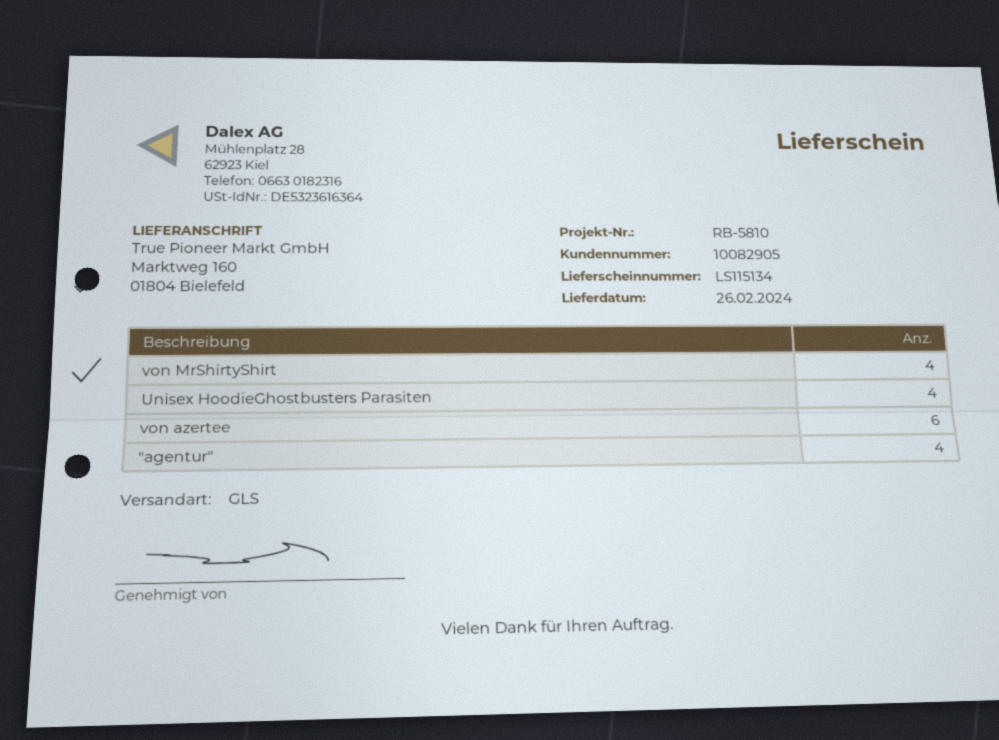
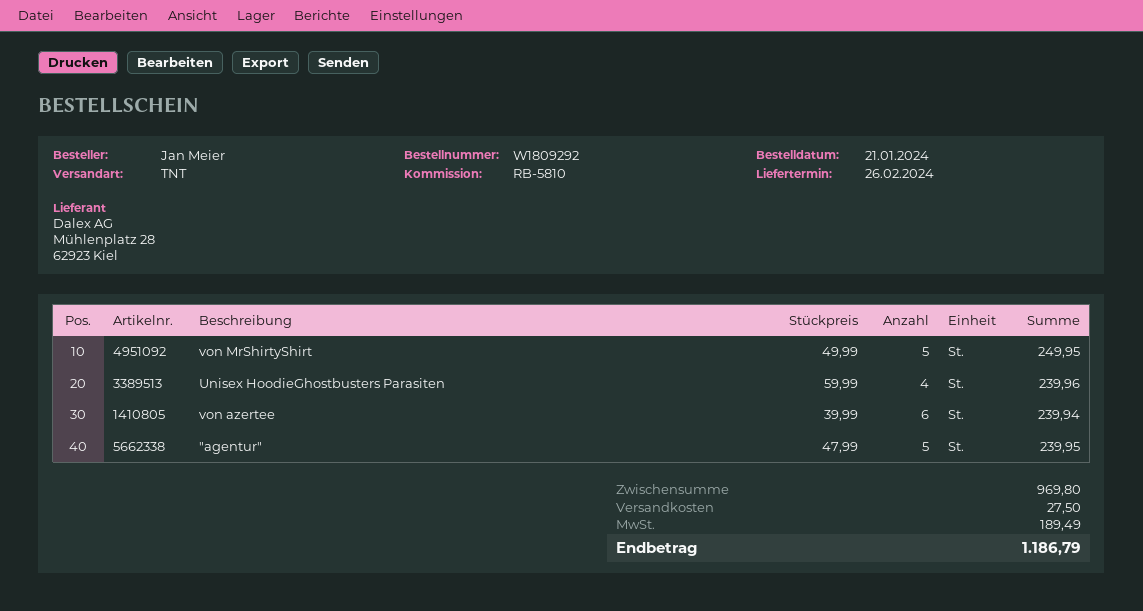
shipping method: GLS -> TNT
von MrShirtyShirt: 4 -> 5
"agentur": 4 -> 5

